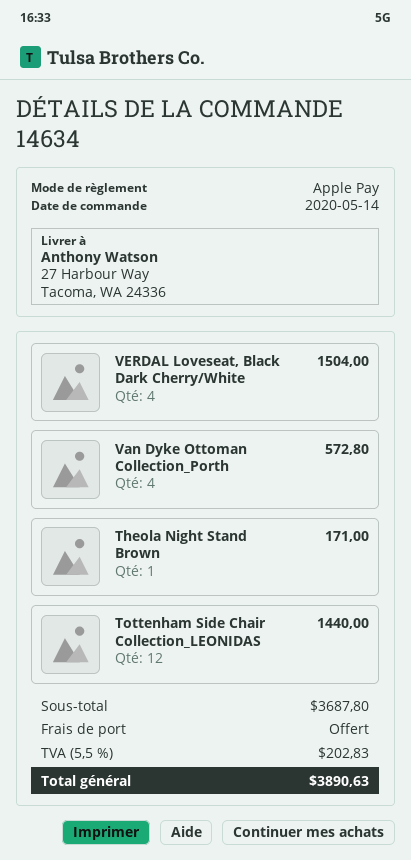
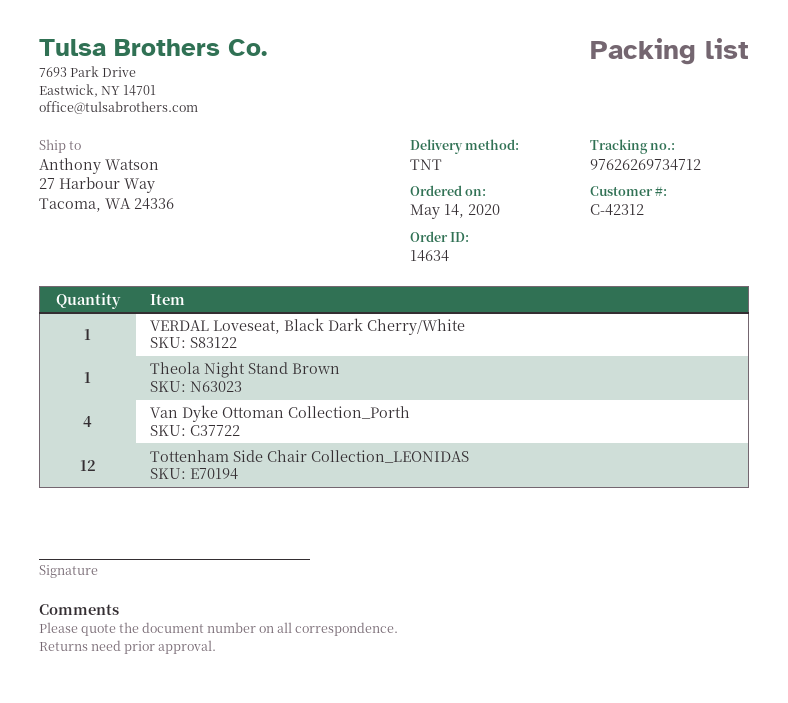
VERDAL Loveseat, Black Dark Cherry/White: 4 -> 1

